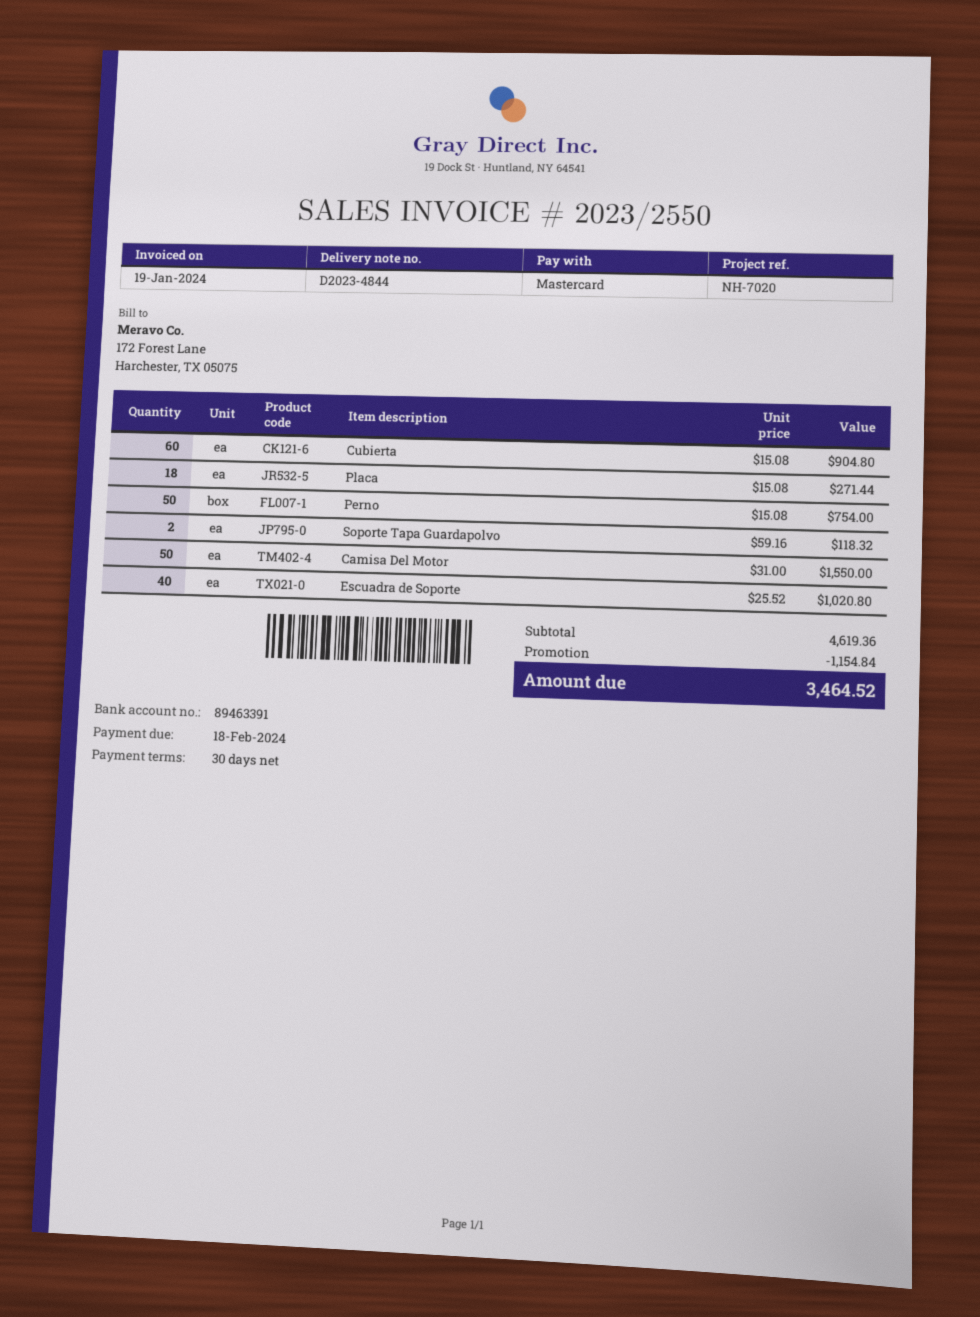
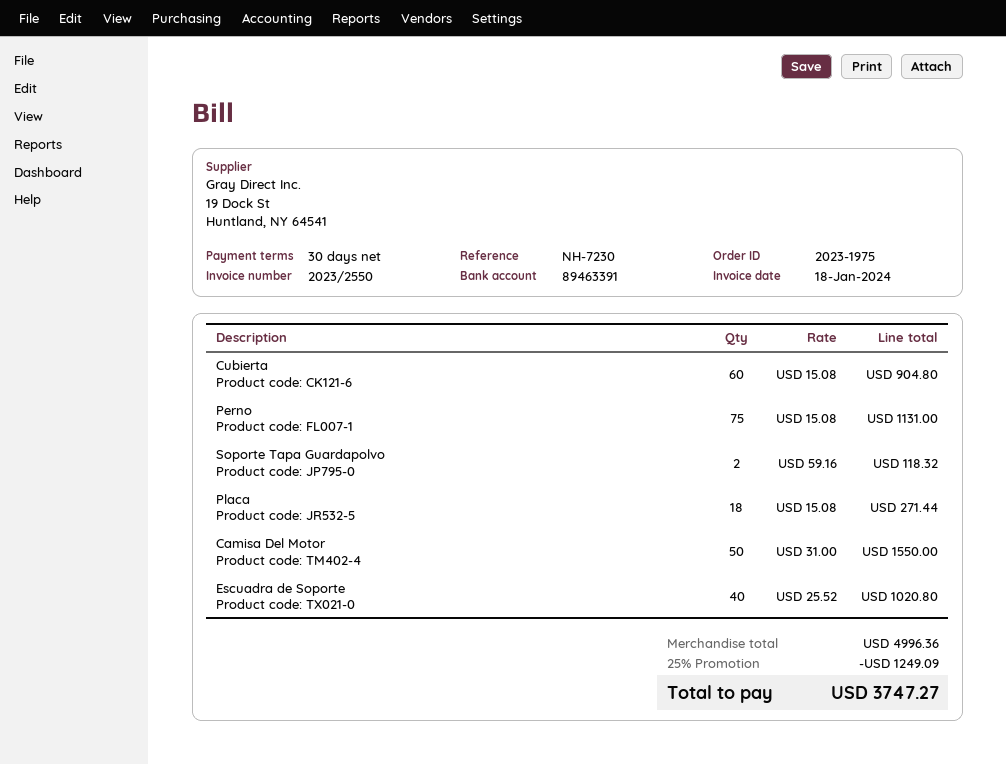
invoice date: 2024-01-19 -> 2024-01-18
reference: NH-7020 -> NH-7230
Perno: 50 x 15.08 = 754.00 -> 75 x 15.08 = 1131.00
subtotal: 4619.36 -> 4996.36
discount: 1154.84 -> 1249.09
total: 3464.52 -> 3747.27

